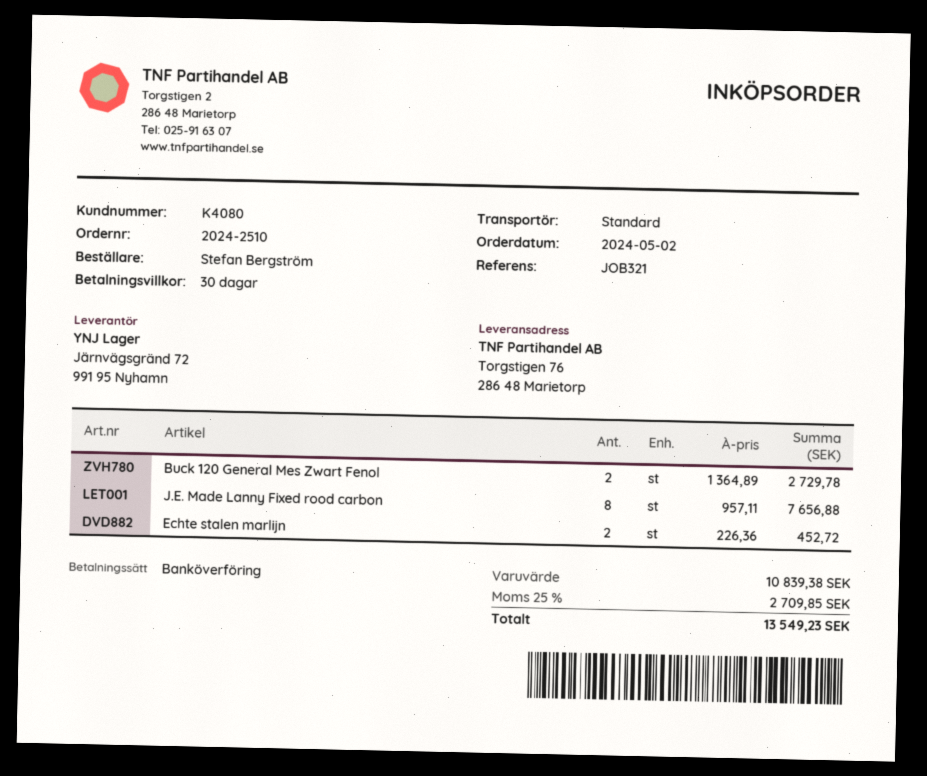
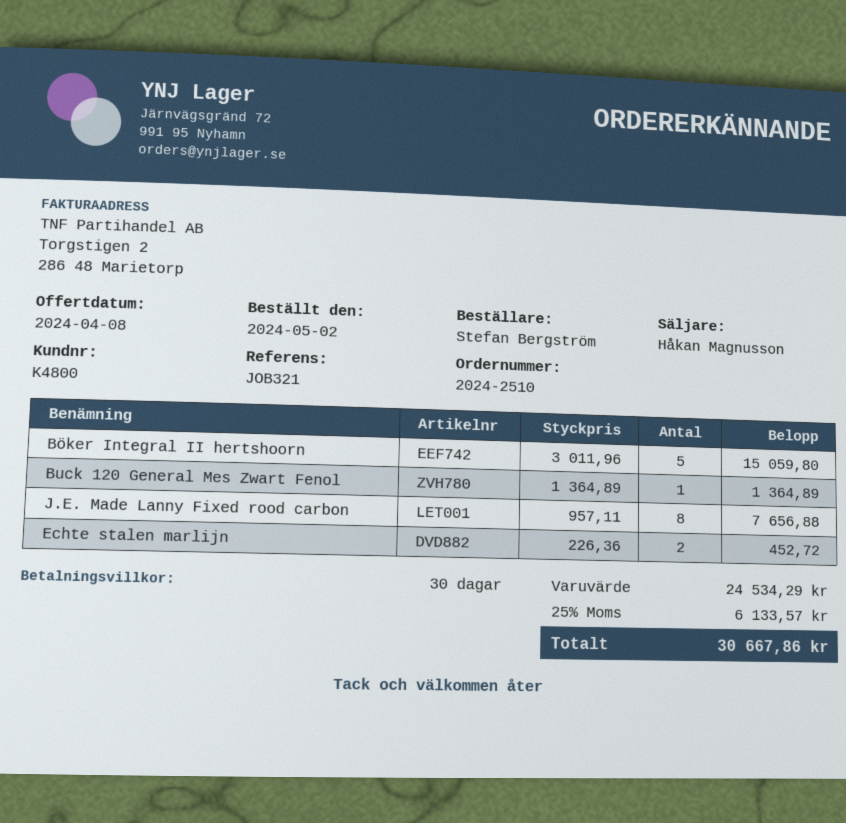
customer number: K4080 -> K4800
Buck 120 General Mes Zwart Fenol: 2 x 1364.89 = 2729.78 -> 1 x 1364.89 = 1364.89
Böker Integral II hertshoorn: none -> 5 x 3011.96 = 15059.80
subtotal: 10839.38 -> 24534.29
tax: 25% = 2709.85 -> 25% = 6133.57
total: 13549.23 -> 30667.86

